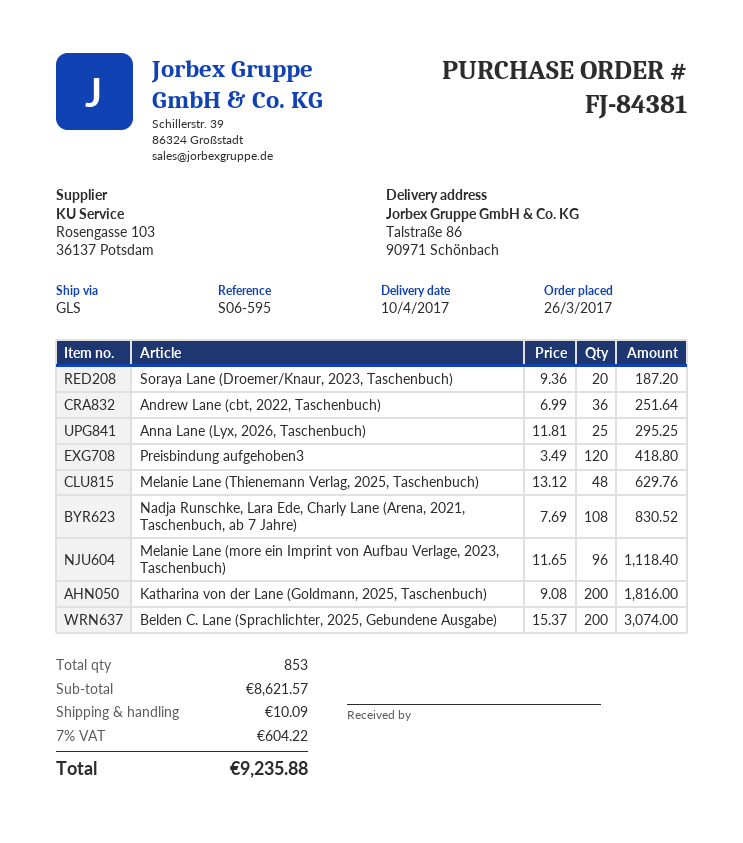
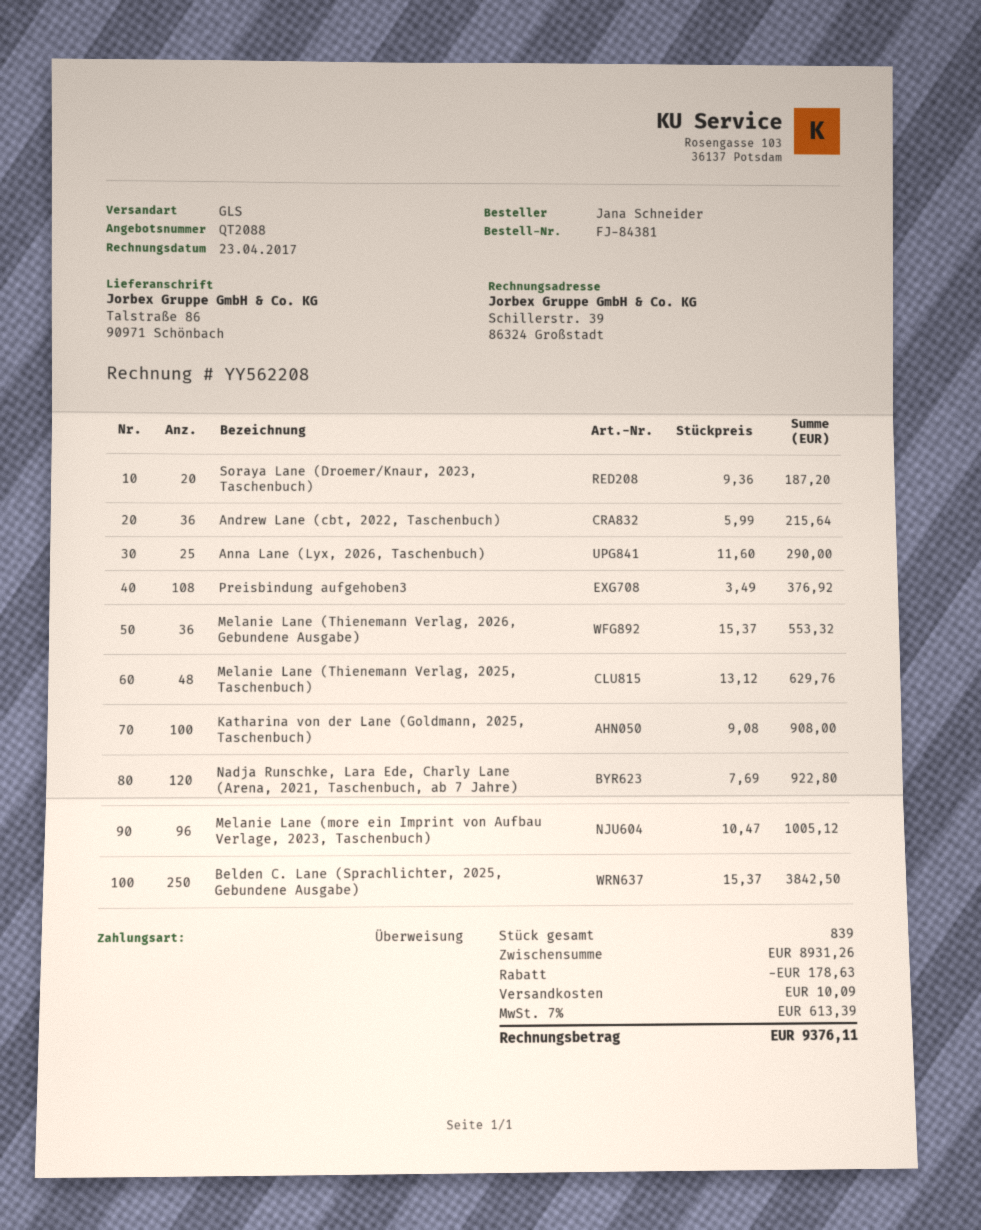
Andrew Lane (cbt, 2022, Taschenbuch): 36 x 6.99 = 251.64 -> 36 x 5.99 = 215.64
Anna Lane (Lyx, 2026, Taschenbuch): 25 x 11.81 = 295.25 -> 25 x 11.60 = 290.00
Preisbindung aufgehoben3: 120 x 3.49 = 418.80 -> 108 x 3.49 = 376.92
Nadja Runschke, Lara Ede, Charly Lane (Arena, 2021, Taschenbuch, ab 7 Jahre): 108 x 7.69 = 830.52 -> 120 x 7.69 = 922.80
Melanie Lane (more ein Imprint von Aufbau Verlage, 2023, Taschenbuch): 96 x 11.65 = 1118.40 -> 96 x 10.47 = 1005.12
Katharina von der Lane (Goldmann, 2025, Taschenbuch): 200 x 9.08 = 1816.00 -> 100 x 9.08 = 908.00
Belden C. Lane (Sprachlichter, 2025, Gebundene Ausgabe): 200 x 15.37 = 3074.00 -> 250 x 15.37 = 3842.50
Melanie Lane (Thienemann Verlag, 2026, Gebundene Ausgabe): none -> 36 x 15.37 = 553.32
total quantity: 853 -> 839
subtotal: 8621.57 -> 8931.26
discount: none -> 178.63
tax: 7% = 604.22 -> 7% = 613.39
total: 9235.88 -> 9376.11

